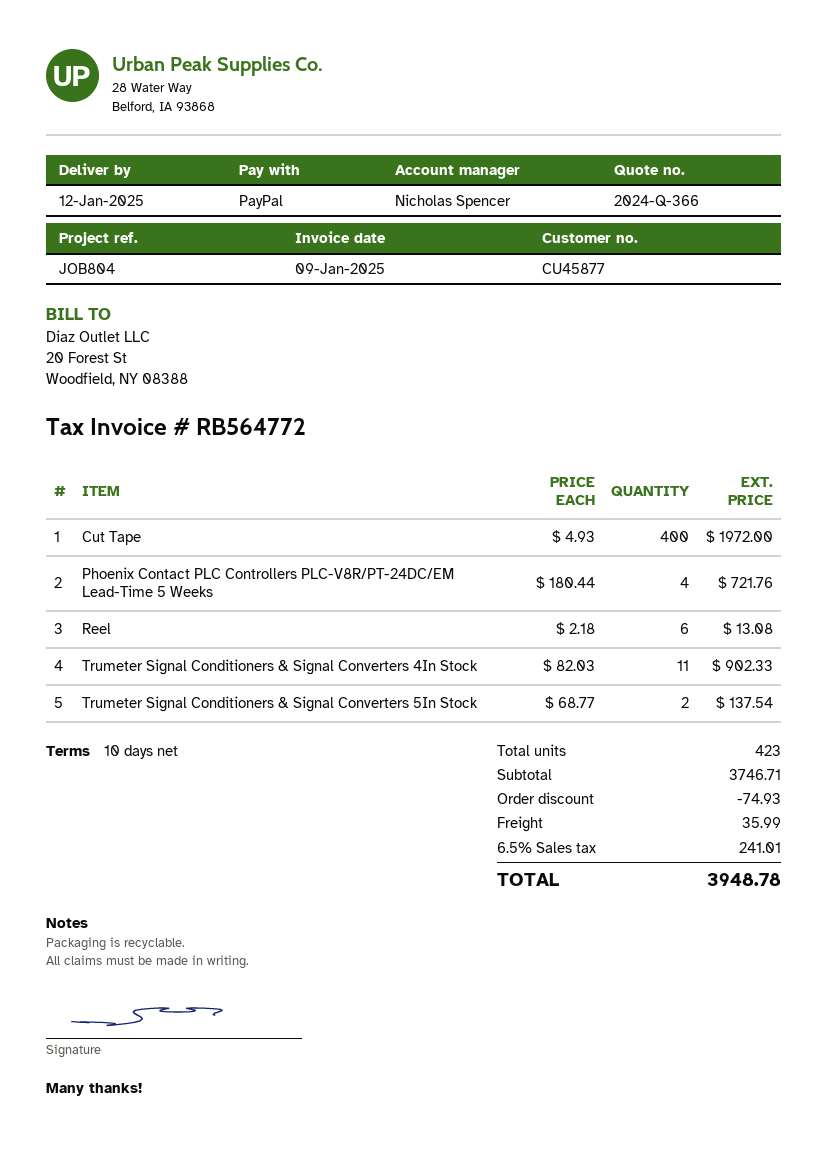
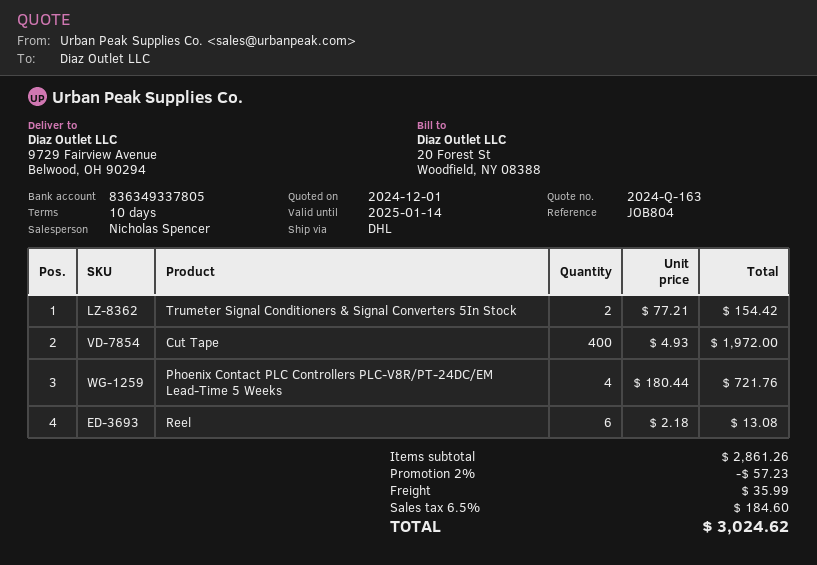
quote number: 2024-Q-366 -> 2024-Q-163
Trumeter Signal Conditioners & Signal Converters 4In Stock: 11 x 82.03 = 902.33 -> none
Trumeter Signal Conditioners & Signal Converters 5In Stock: 2 x 68.77 = 137.54 -> 2 x 77.21 = 154.42
subtotal: 3746.71 -> 2861.26
discount: 74.93 -> 57.23
tax: 6.5% = 241.01 -> 6.5% = 184.60
total: 3948.78 -> 3024.62

